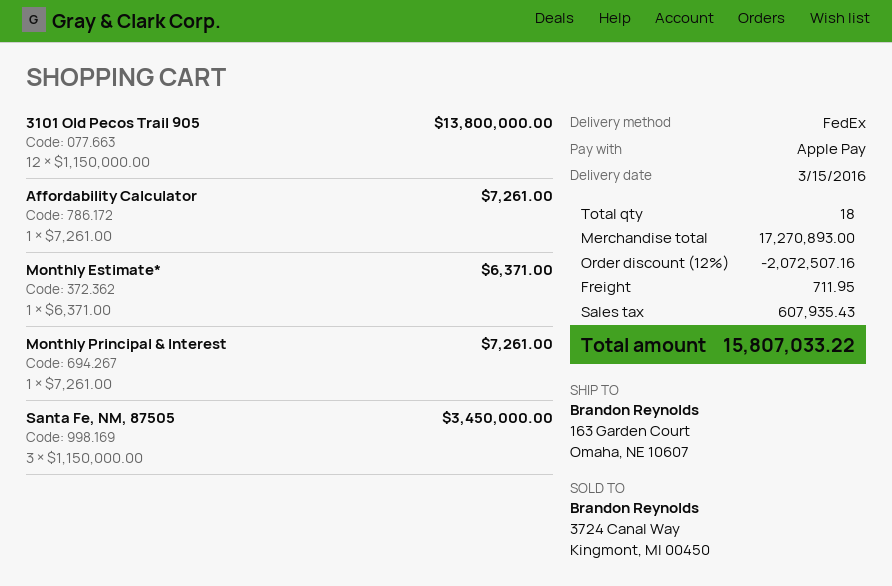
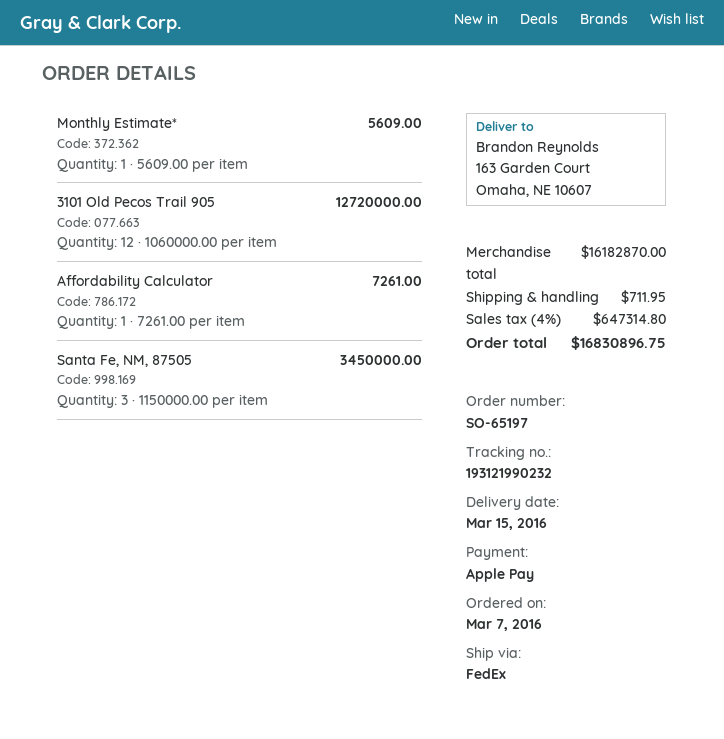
3101 Old Pecos Trail 905: 12 x 1150000.00 = 13800000.00 -> 12 x 1060000.00 = 12720000.00
Monthly Estimate*: 1 x 6371.00 = 6371.00 -> 1 x 5609.00 = 5609.00
Monthly Principal & Interest: 1 x 7261.00 = 7261.00 -> none
subtotal: 17270893.00 -> 16182870.00
discount: 12% = 2072507.16 -> none
tax: 607935.43 -> 647314.80
total: 15807033.22 -> 16830896.75

